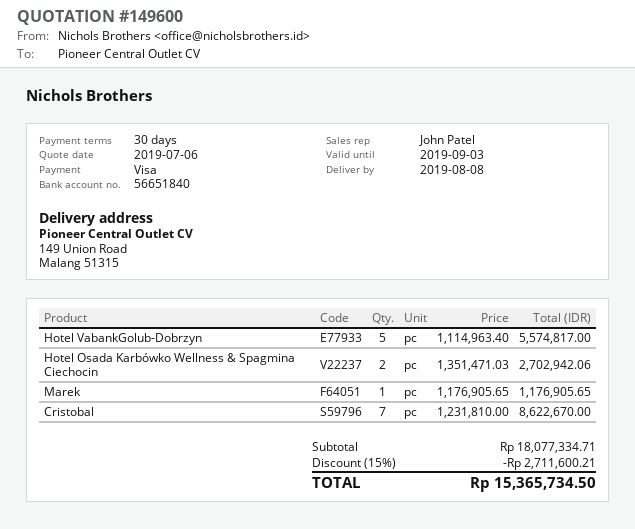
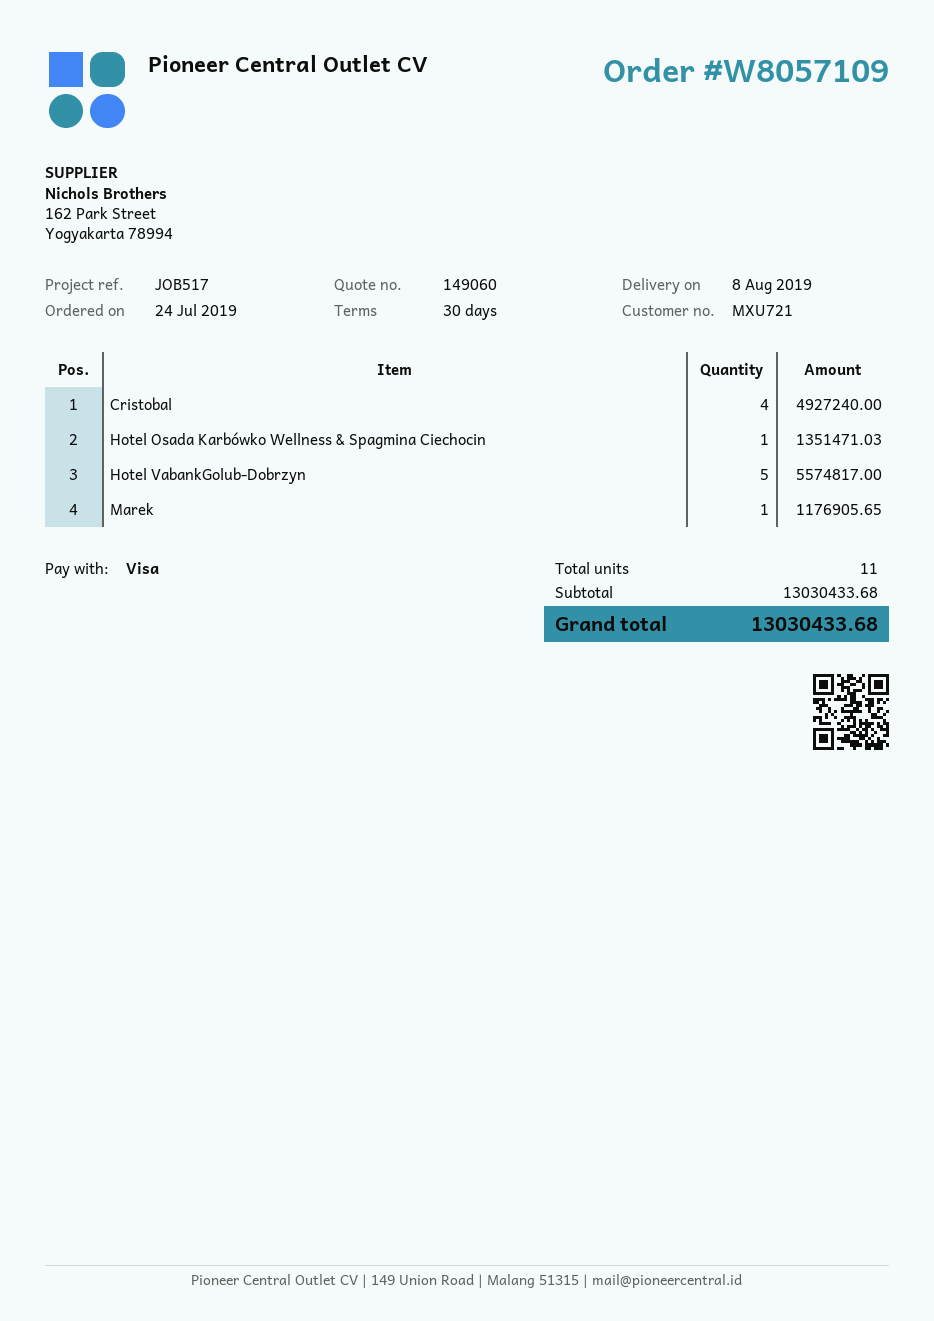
quote number: 149600 -> 149060
Hotel Osada Karbówko Wellness & Spagmina Ciechocin: 2 for 2702942.06 -> 1 for 1351471.03
Cristobal: 7 for 8622670.00 -> 4 for 4927240.00
subtotal: 18077334.71 -> 13030433.68
discount: 15% = 2711600.21 -> none
total: 15365734.50 -> 13030433.68

